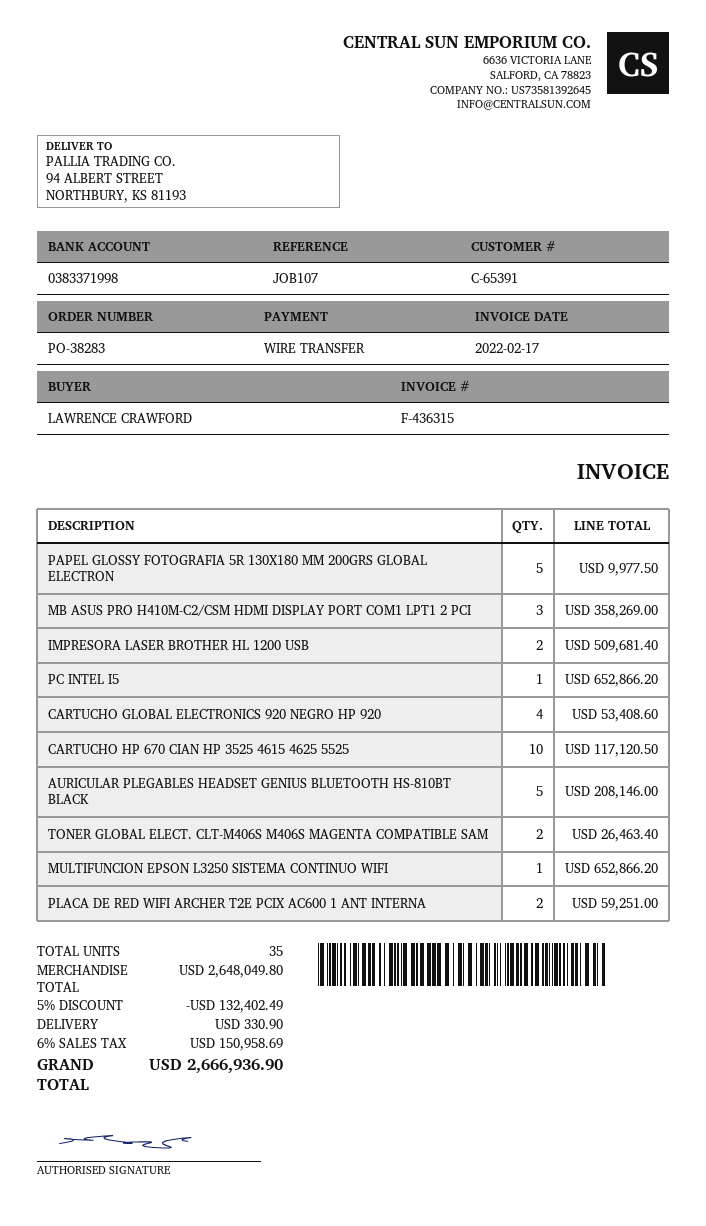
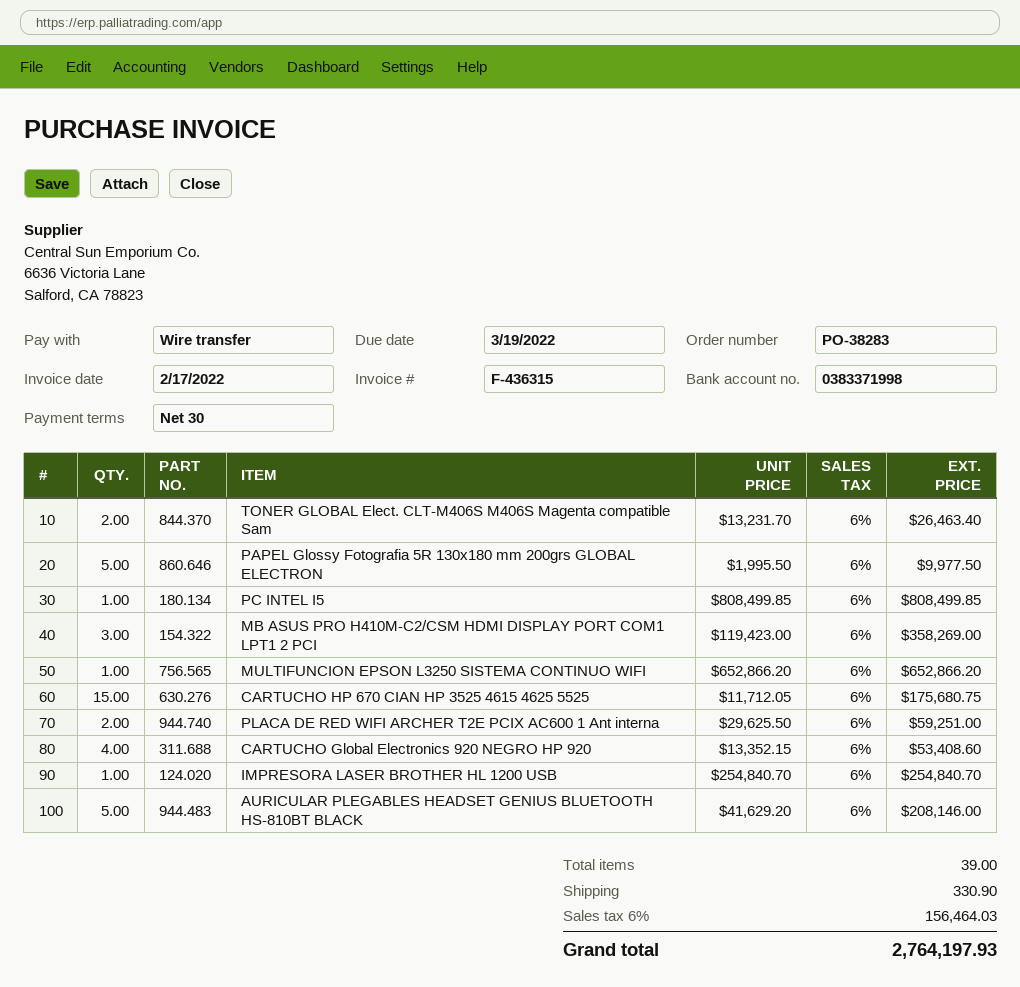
IMPRESORA LASER BROTHER HL 1200 USB: 2 for 509681.40 -> 1 for 254840.70
PC INTEL I5: 1 for 652866.20 -> 1 for 808499.85
CARTUCHO HP 670 CIAN HP 3525 4615 4625 5525: 10 for 117120.50 -> 15 for 175680.75
total quantity: 35 -> 39
discount: 5% = 132402.49 -> none
tax: 6% = 150958.69 -> 6% = 156464.03
total: 2666936.90 -> 2764197.93

